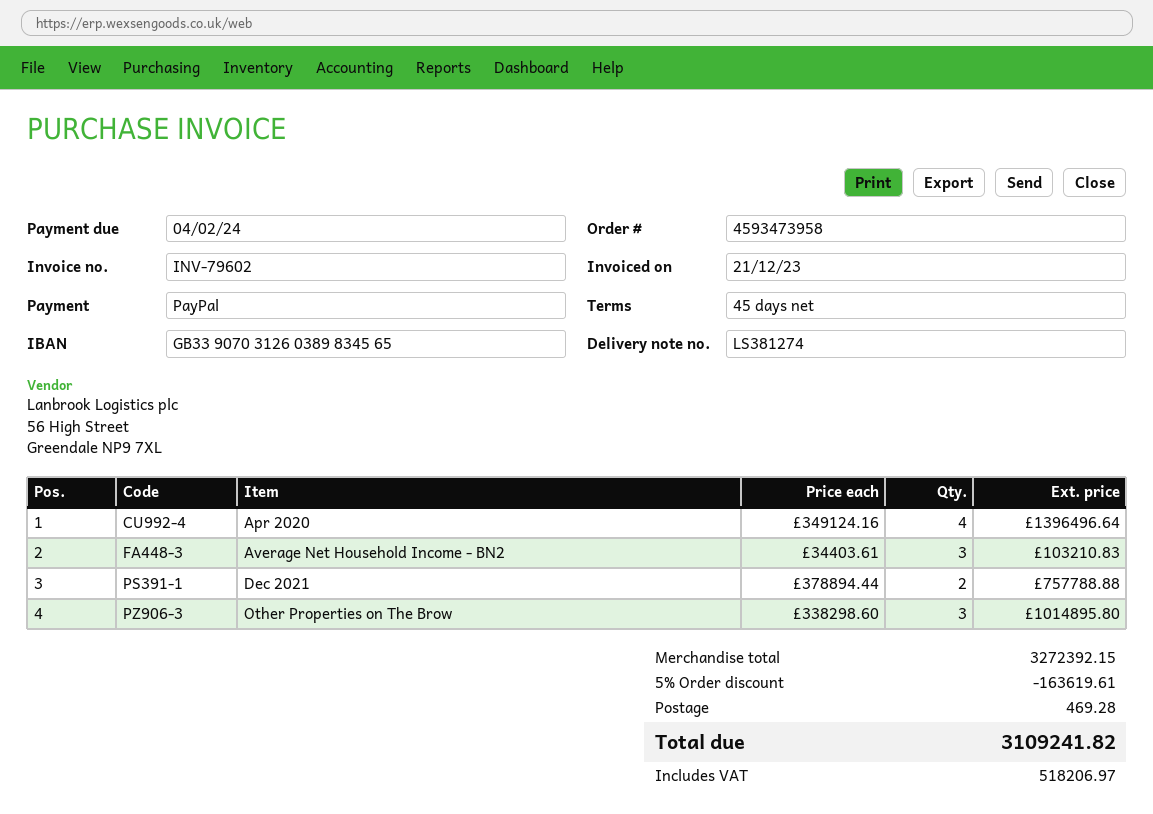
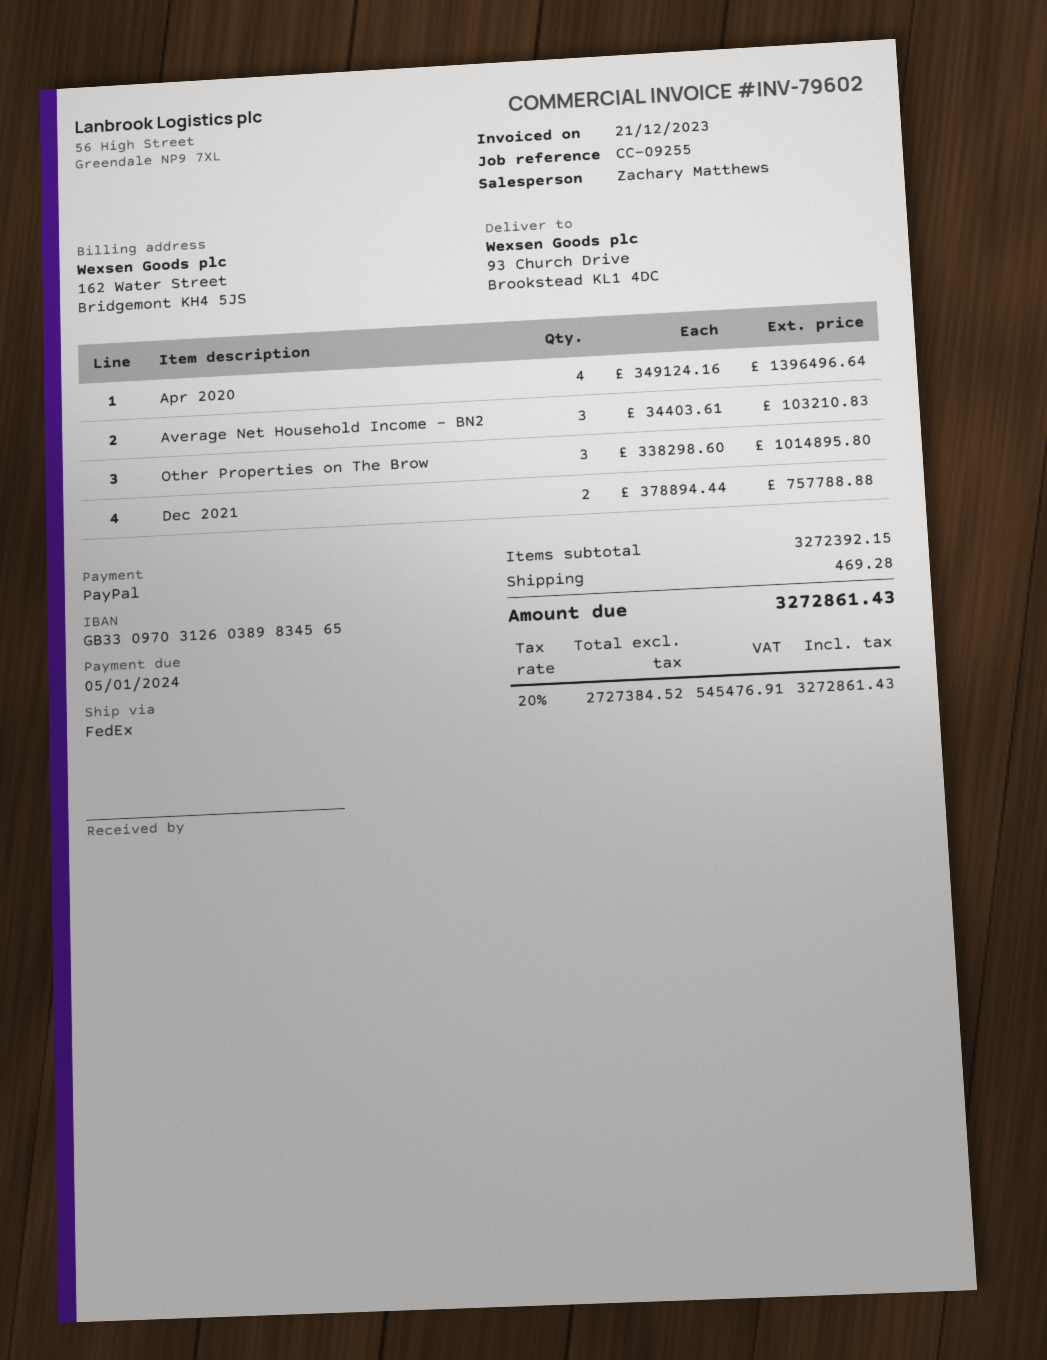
due date: 2024-02-04 -> 2024-01-05
bank account: GB33907031260389834565 -> GB33097031260389834565
discount: 5% = 163619.61 -> none
tax: 518206.97 -> 545476.91
total: 3109241.82 -> 3272861.43

